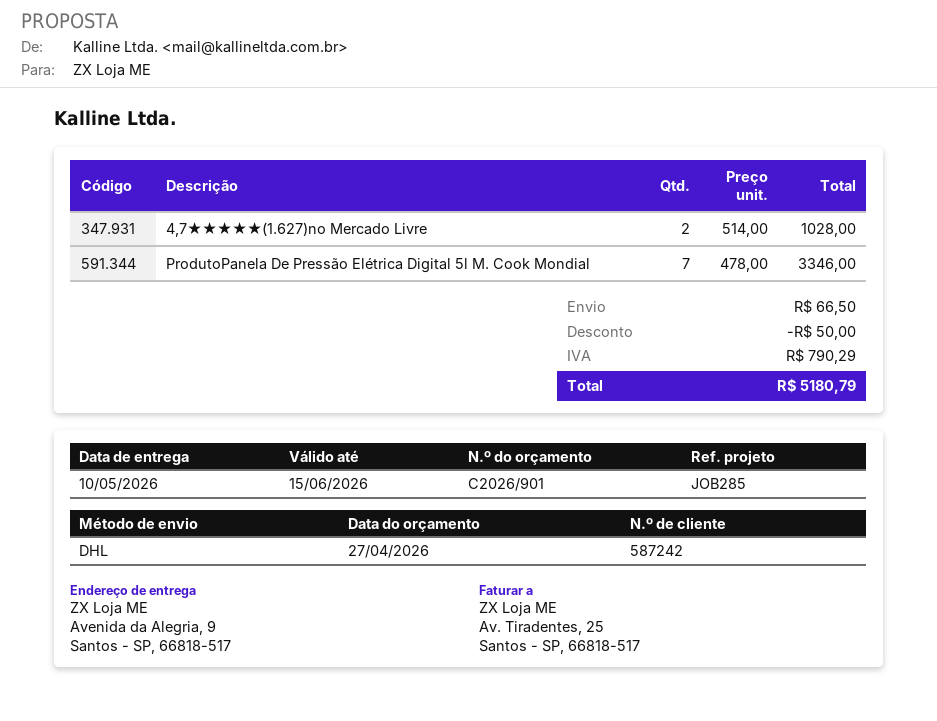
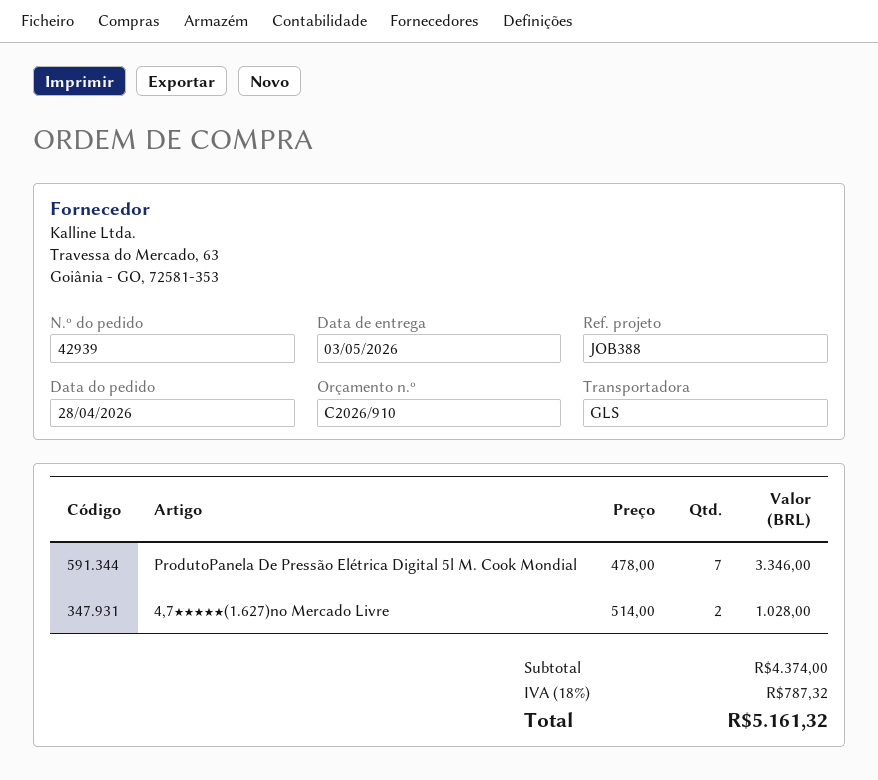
quote number: C2026/901 -> C2026/910
delivery date: 2026-05-10 -> 2026-05-03
reference: JOB285 -> JOB388
shipping method: DHL -> GLS
discount: 50.00 -> none
shipping: 66.50 -> none
tax: 790.29 -> 787.32
total: 5180.79 -> 5161.32

